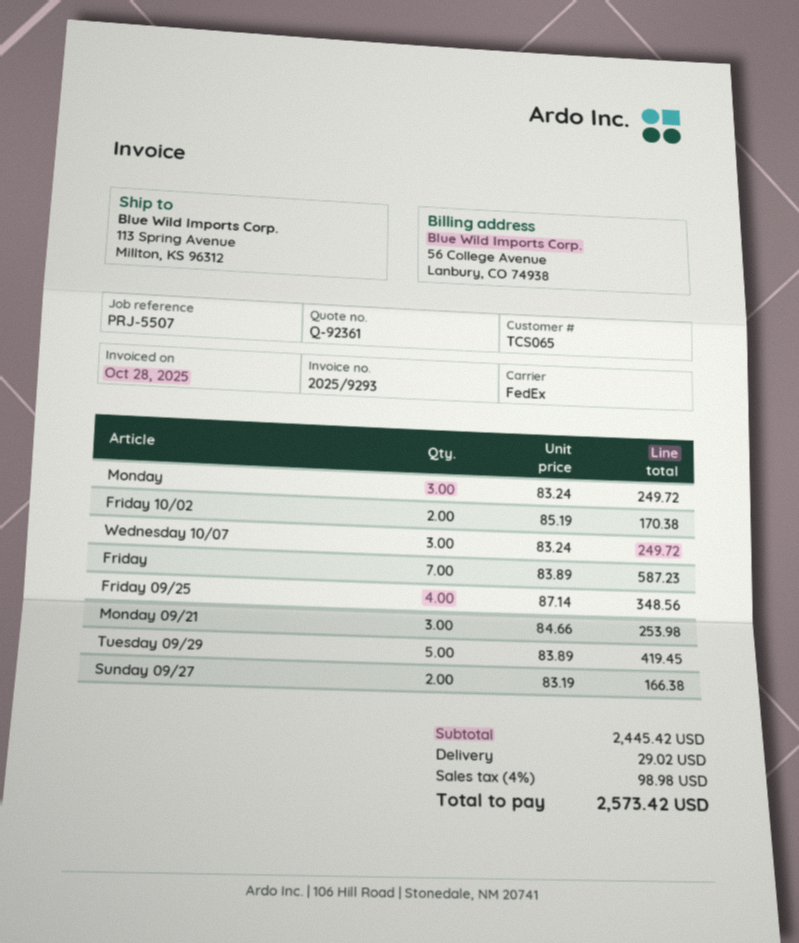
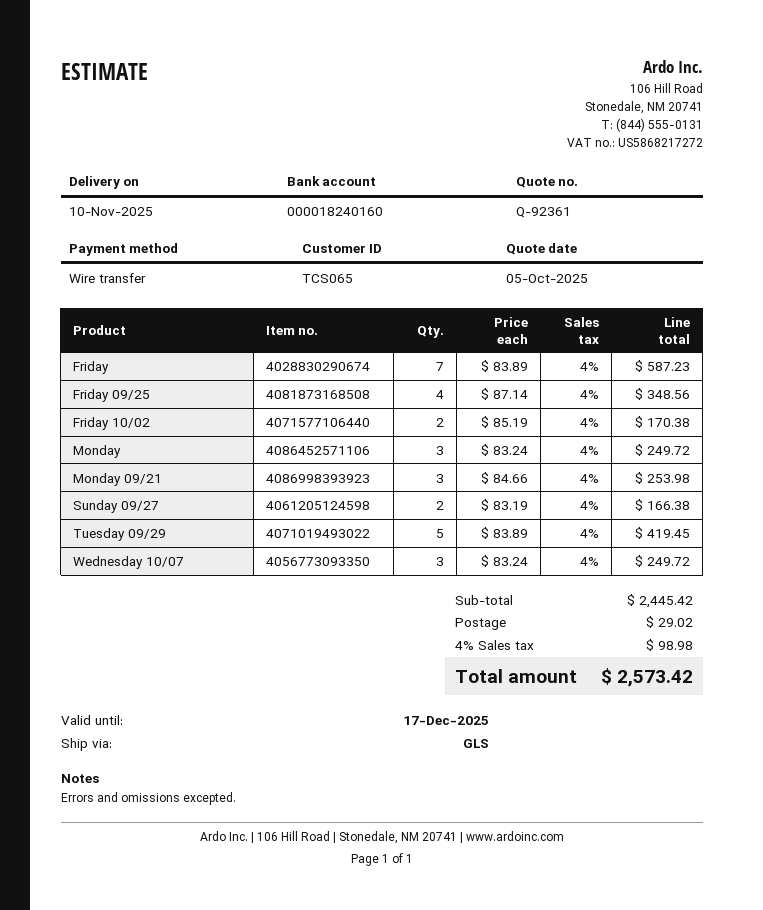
shipping method: FedEx -> GLS

